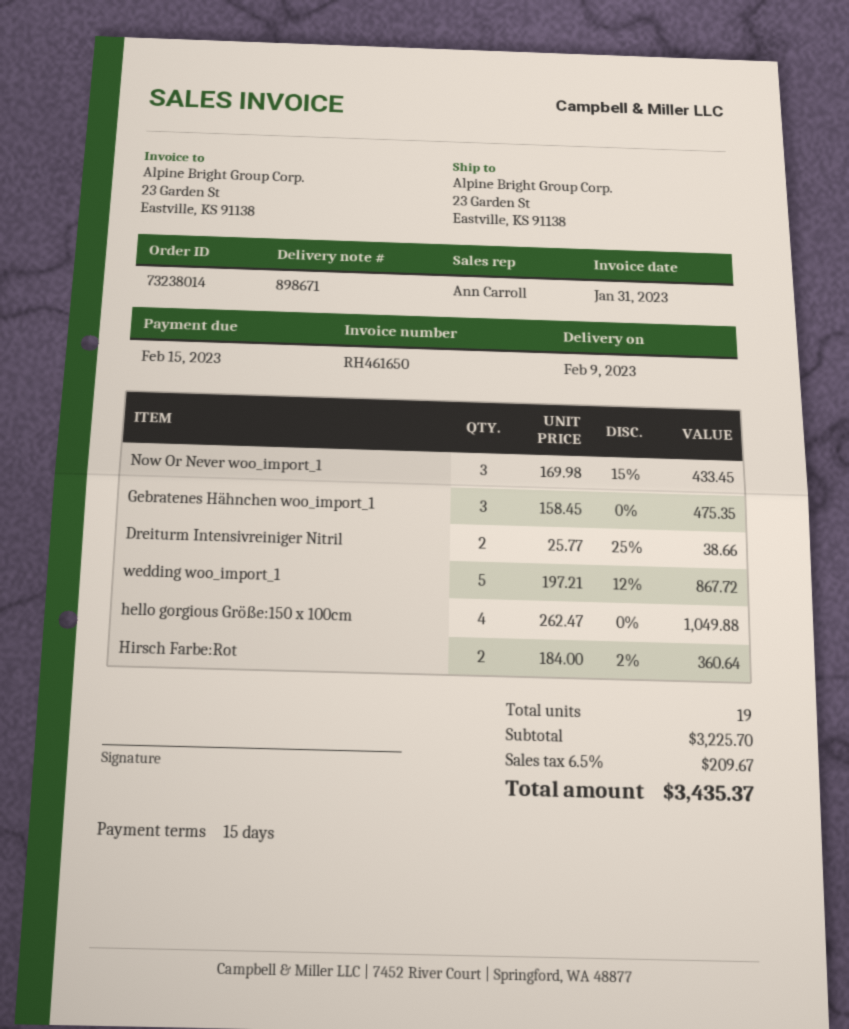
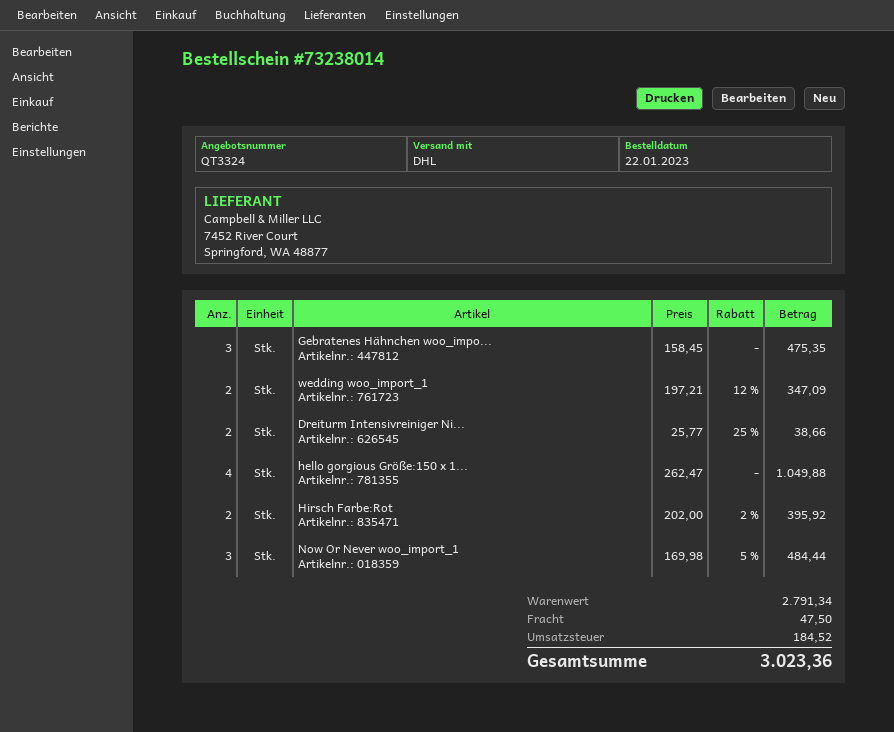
Now Or Never woo_import_1: 3 x 169.98 - 15% = 433.45 -> 3 x 169.98 - 5% = 484.44
wedding woo_import_1: 5 x 197.21 - 12% = 867.72 -> 2 x 197.21 - 12% = 347.09
Hirsch Farbe:Rot: 2 x 184.00 - 2% = 360.64 -> 2 x 202.00 - 2% = 395.92
subtotal: 3225.70 -> 2791.34
shipping: none -> 47.50
tax: 209.67 -> 184.52
total: 3435.37 -> 3023.36

